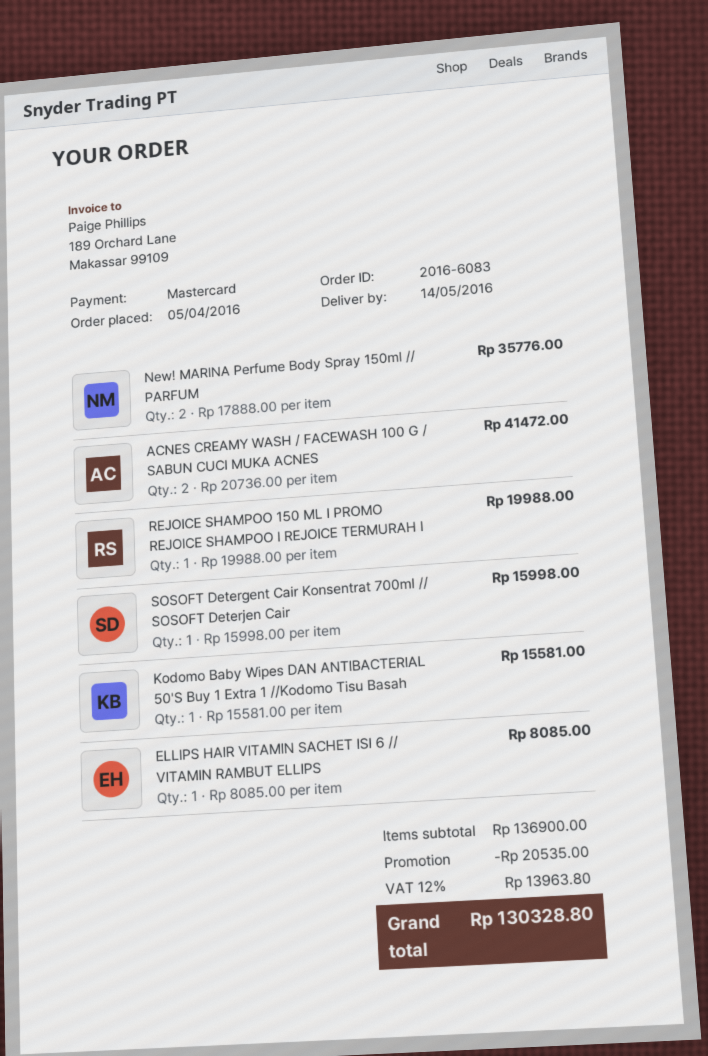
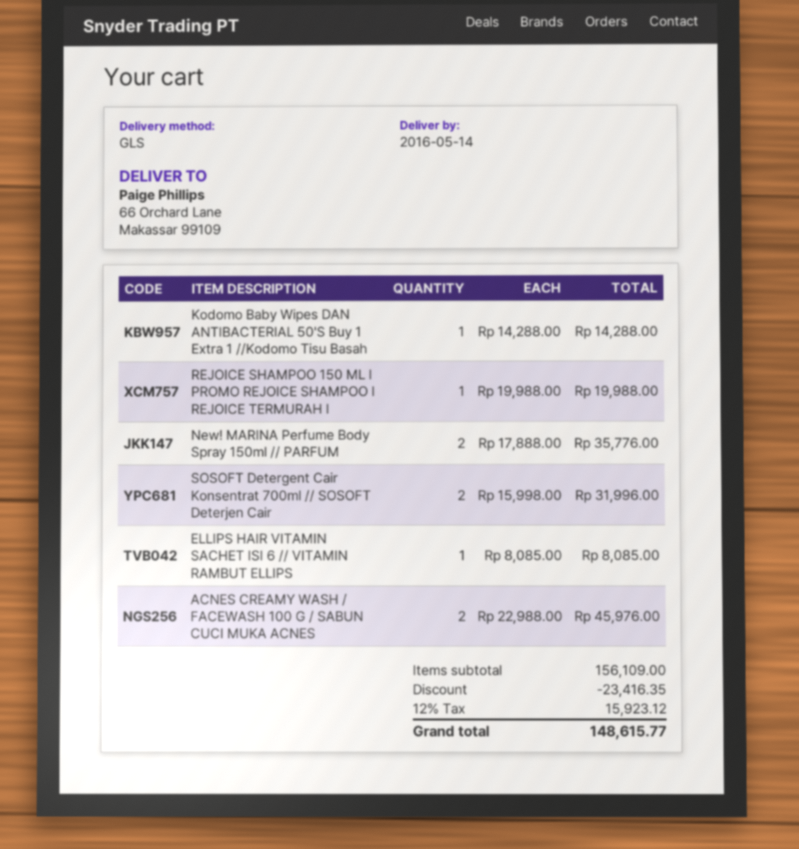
ACNES CREAMY WASH / FACEWASH 100 G / SABUN CUCI MUKA ACNES: 2 x 20736.00 = 41472.00 -> 2 x 22988.00 = 45976.00
SOSOFT Detergent Cair Konsentrat 700ml // SOSOFT Deterjen Cair: 1 x 15998.00 = 15998.00 -> 2 x 15998.00 = 31996.00
Kodomo Baby Wipes DAN ANTIBACTERIAL 50'S Buy 1 Extra 1 //Kodomo Tisu Basah: 1 x 15581.00 = 15581.00 -> 1 x 14288.00 = 14288.00
subtotal: 136900.00 -> 156109.00
discount: 20535.00 -> 23416.35
tax: 12% = 13963.80 -> 12% = 15923.12
total: 130328.80 -> 148615.77

